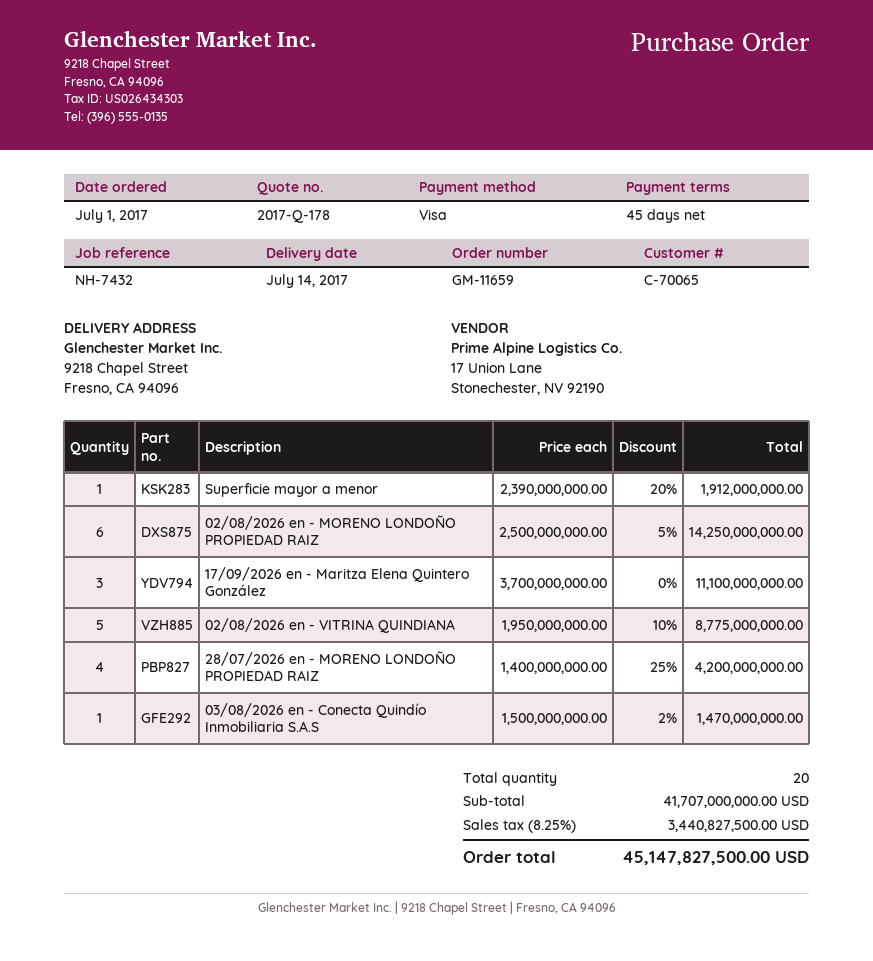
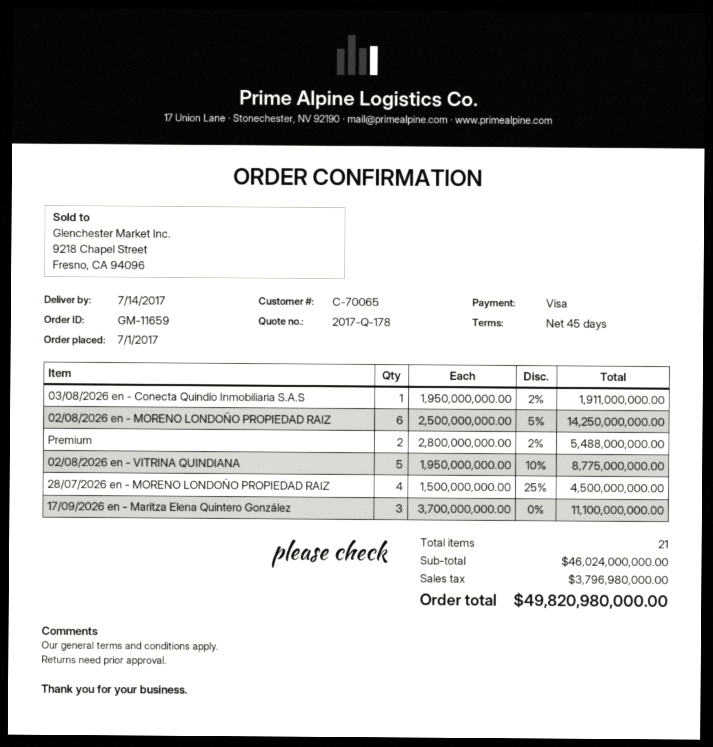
Superficie mayor a menor: 1 x 2390000000.00 - 20% = 1912000000.00 -> none
28/07/2026 en - MORENO LONDOÑO PROPIEDAD RAIZ: 4 x 1400000000.00 - 25% = 4200000000.00 -> 4 x 1500000000.00 - 25% = 4500000000.00
03/08/2026 en - Conecta Quindío Inmobiliaria S.A.S: 1 x 1500000000.00 - 2% = 1470000000.00 -> 1 x 1950000000.00 - 2% = 1911000000.00
Premium: none -> 2 x 2800000000.00 - 2% = 5488000000.00
total quantity: 20 -> 21
subtotal: 41707000000.00 -> 46024000000.00
tax: 3440827500.00 -> 3796980000.00
total: 45147827500.00 -> 49820980000.00

